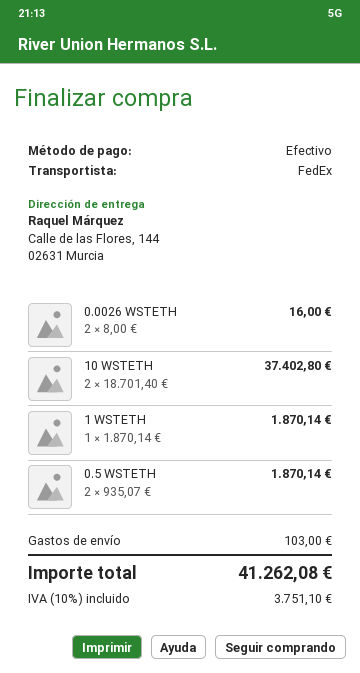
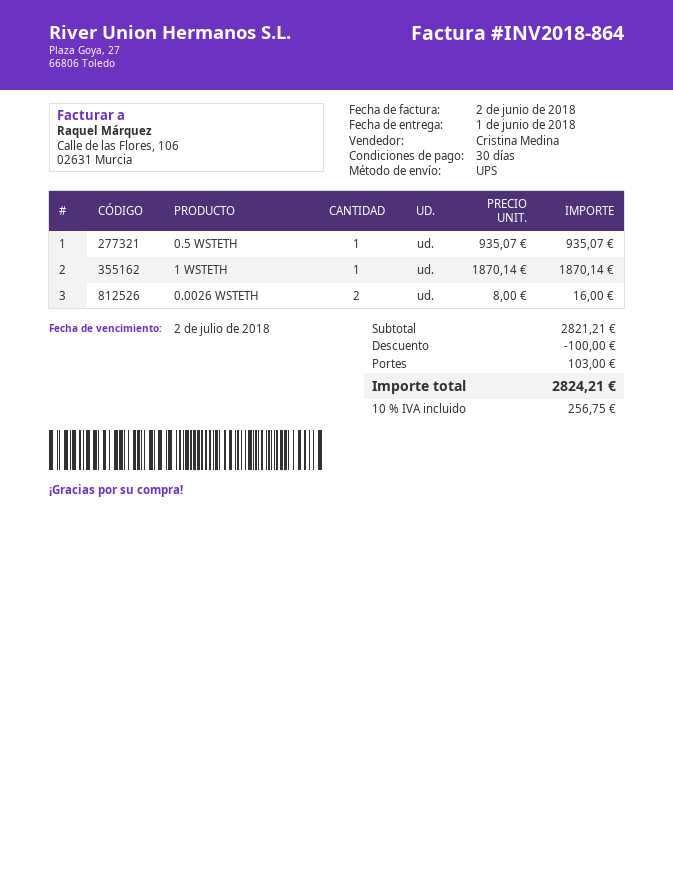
shipping method: FedEx -> UPS
10 WSTETH: 2 x 18701.40 = 37402.80 -> none
0.5 WSTETH: 2 x 935.07 = 1870.14 -> 1 x 935.07 = 935.07
discount: none -> 100.00
tax: 10% = 3751.10 -> 10% = 256.75
total: 41262.08 -> 2824.21

